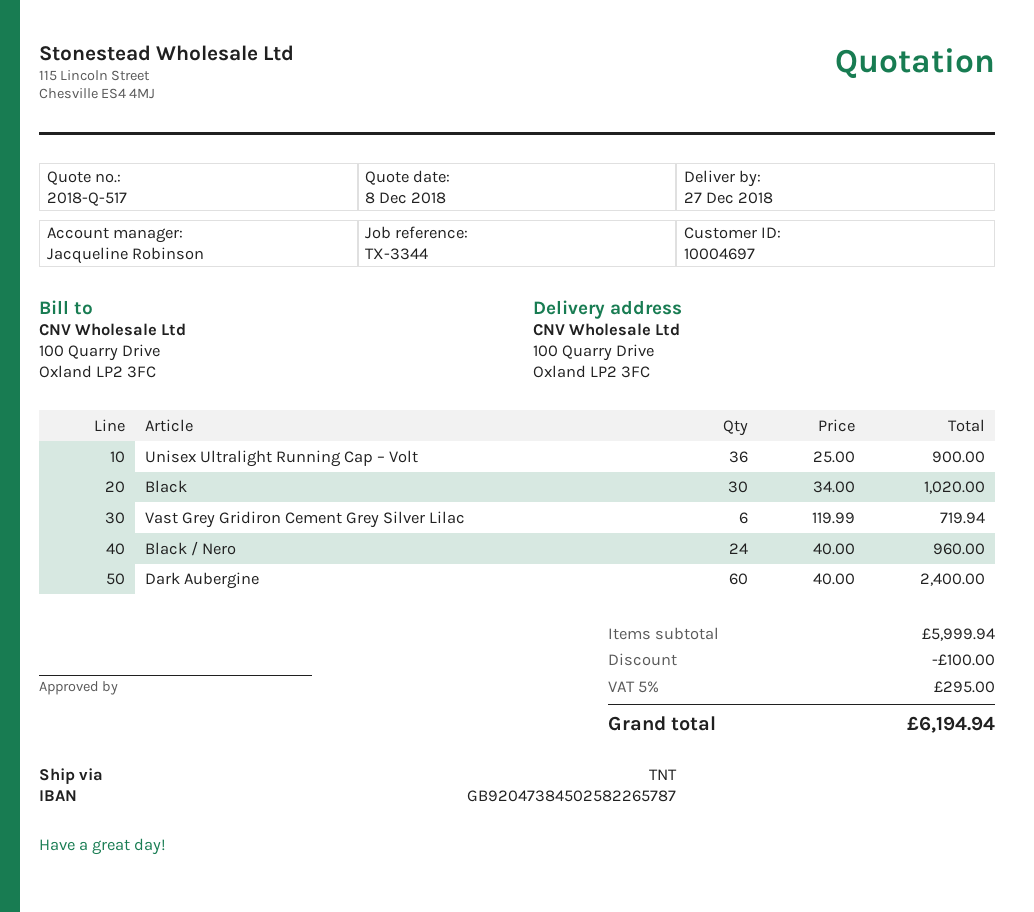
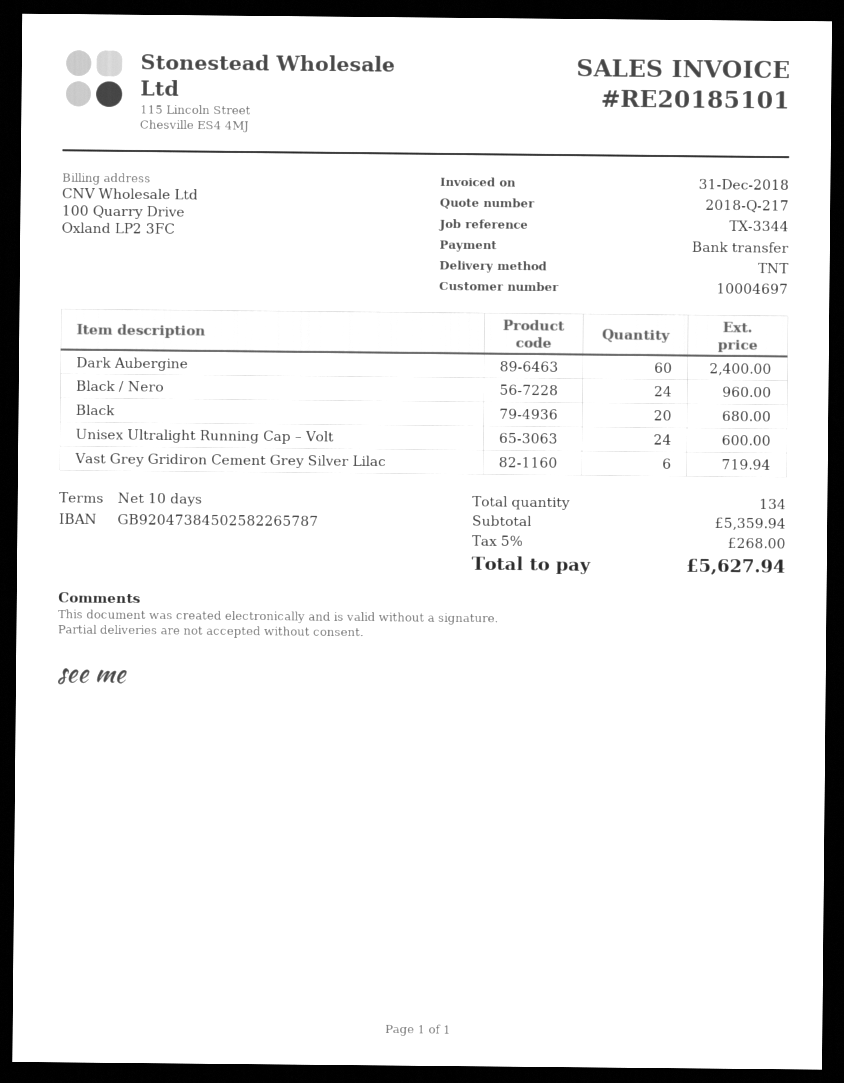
quote number: 2018-Q-517 -> 2018-Q-217
Unisex Ultralight Running Cap – Volt: 36 for 900.00 -> 24 for 600.00
Black: 30 for 1020.00 -> 20 for 680.00
subtotal: 5999.94 -> 5359.94
discount: 100.00 -> none
tax: 5% = 295.00 -> 5% = 268.00
total: 6194.94 -> 5627.94

